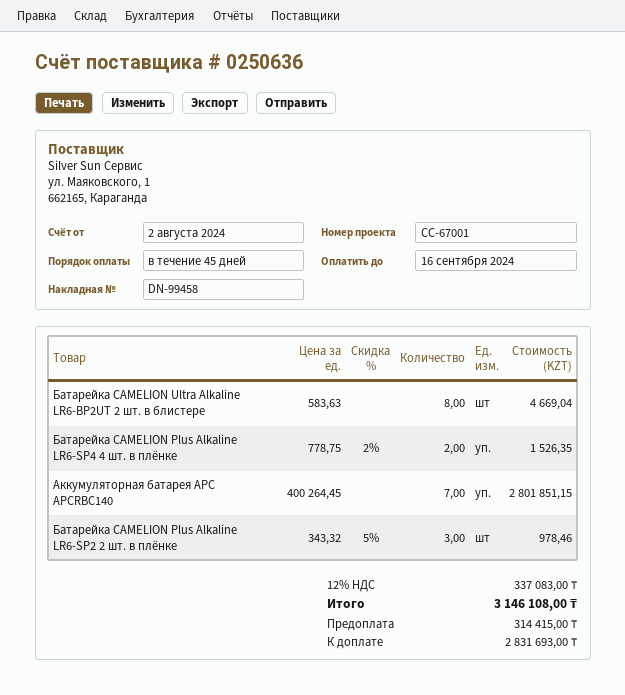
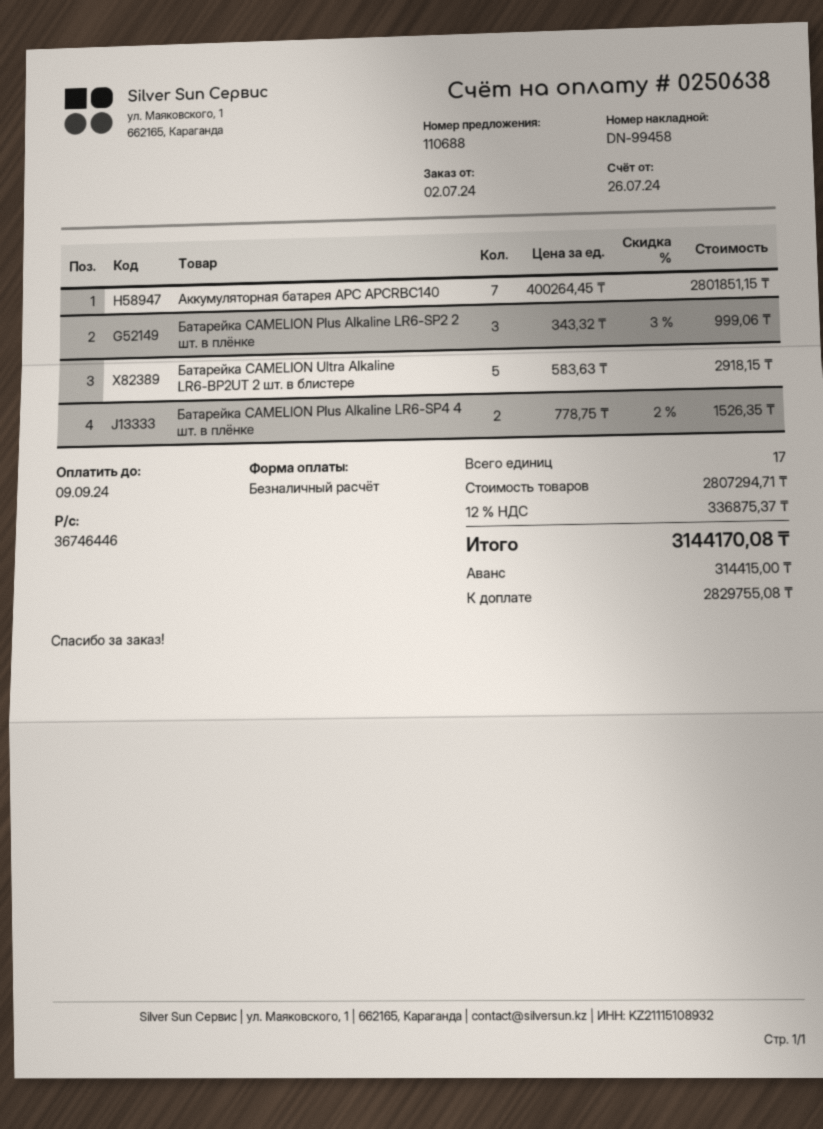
invoice number: 0250636 -> 0250638
invoice date: 2024-08-02 -> 2024-07-26
due date: 2024-09-16 -> 2024-09-09
Батарейка CAMELION Ultra Alkaline LR6-BP2UT 2 шт. в блистере: 8 x 583.63 = 4669.04 -> 5 x 583.63 = 2918.15
Батарейка CAMELION Plus Alkaline LR6-SP2 2 шт. в плёнке: 3 x 343.32 - 5% = 978.46 -> 3 x 343.32 - 3% = 999.06
tax: 12% = 337083.00 -> 12% = 336875.37
total: 3146108.00 -> 3144170.08
balance: 2831693.00 -> 2829755.08

